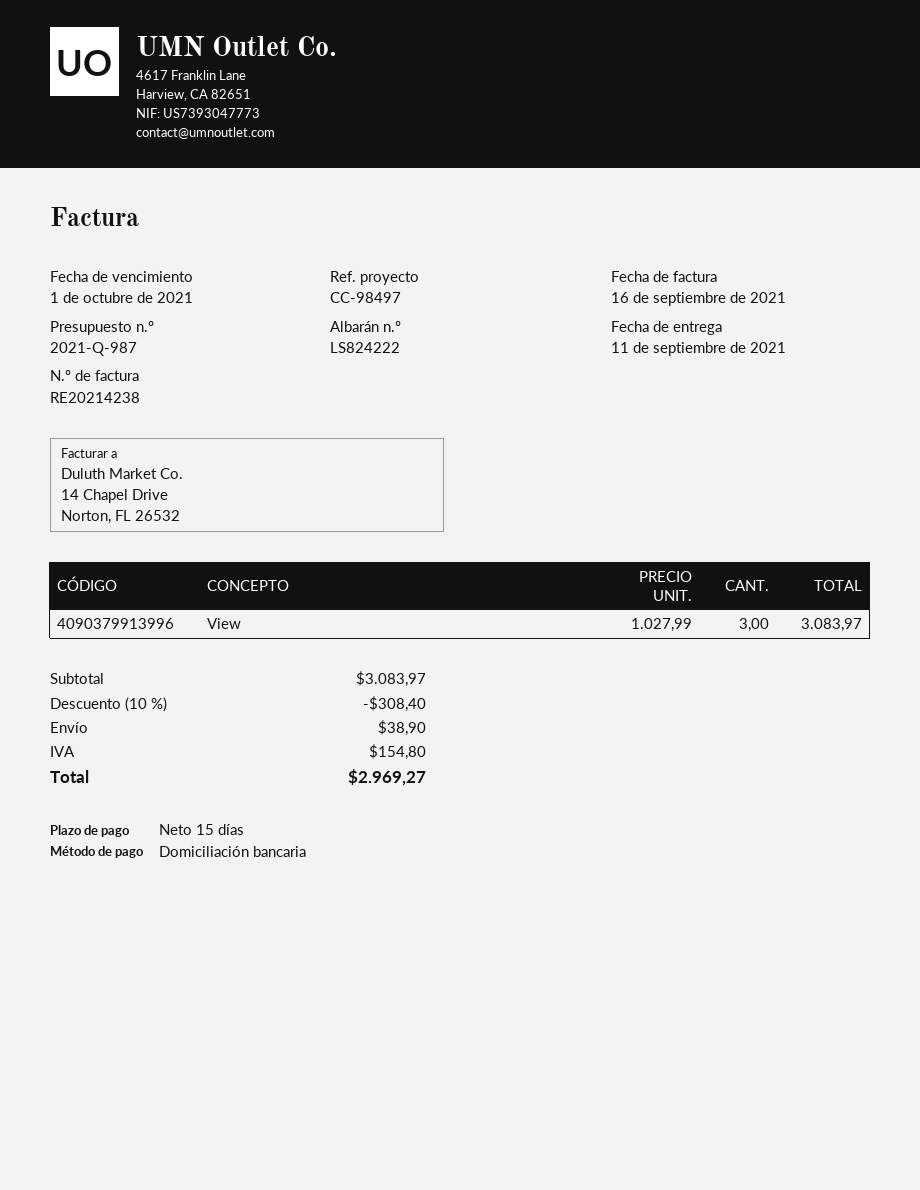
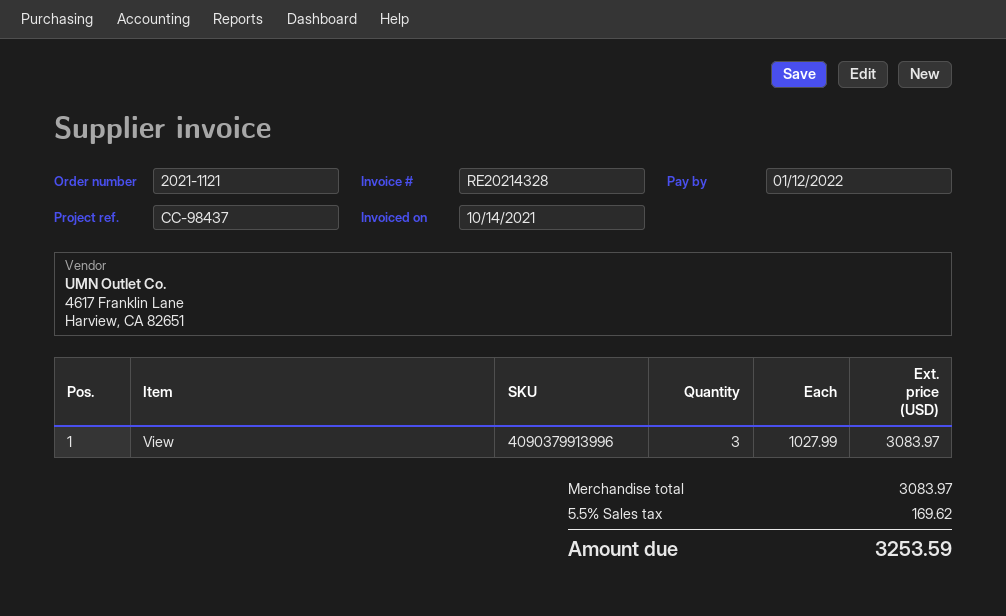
invoice number: RE20214238 -> RE20214328
invoice date: 2021-09-16 -> 2021-10-14
due date: 2021-10-01 -> 2022-01-12
reference: CC-98497 -> CC-98437
discount: 10% = 308.40 -> none
shipping: 38.90 -> none
tax: 154.80 -> 169.62
total: 2969.27 -> 3253.59

